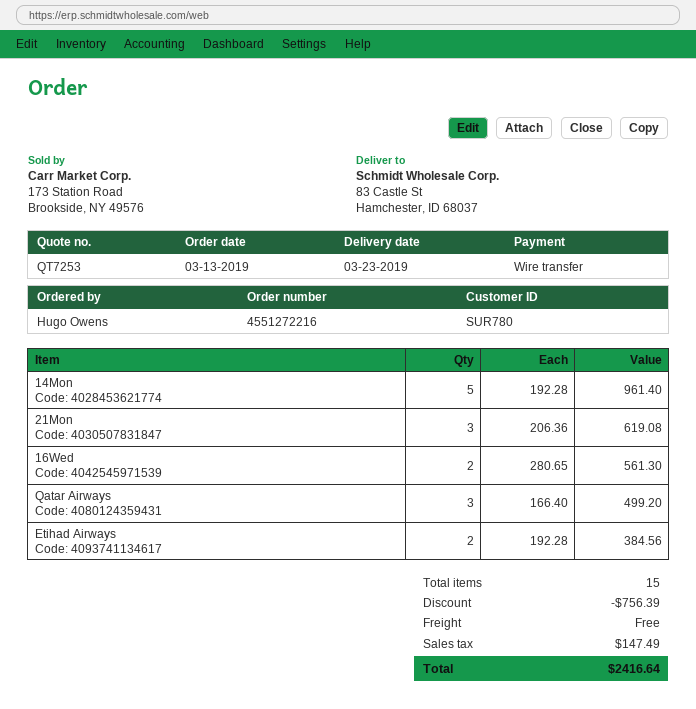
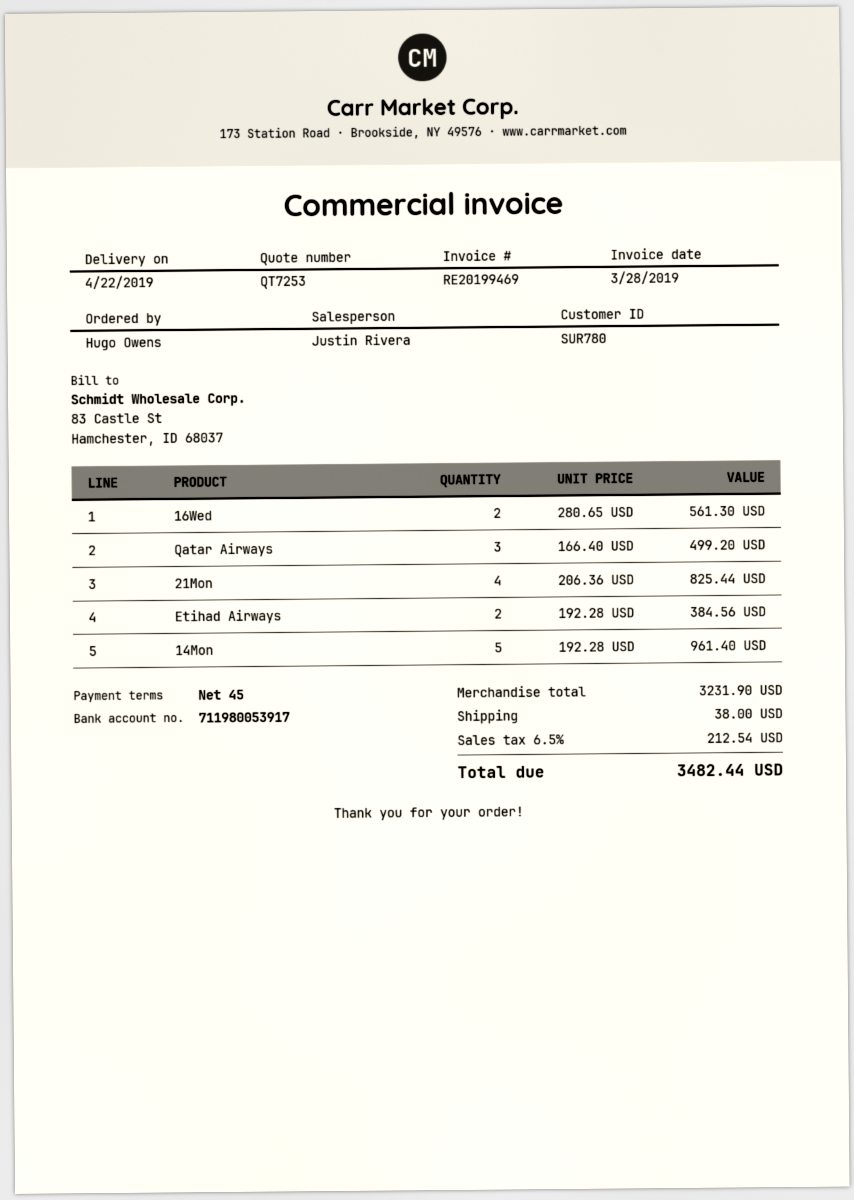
delivery date: 2019-03-23 -> 2019-04-22
21Mon: 3 x 206.36 = 619.08 -> 4 x 206.36 = 825.44
discount: 756.39 -> none
shipping: 0.00 -> 38.00
tax: 147.49 -> 212.54
total: 2416.64 -> 3482.44

